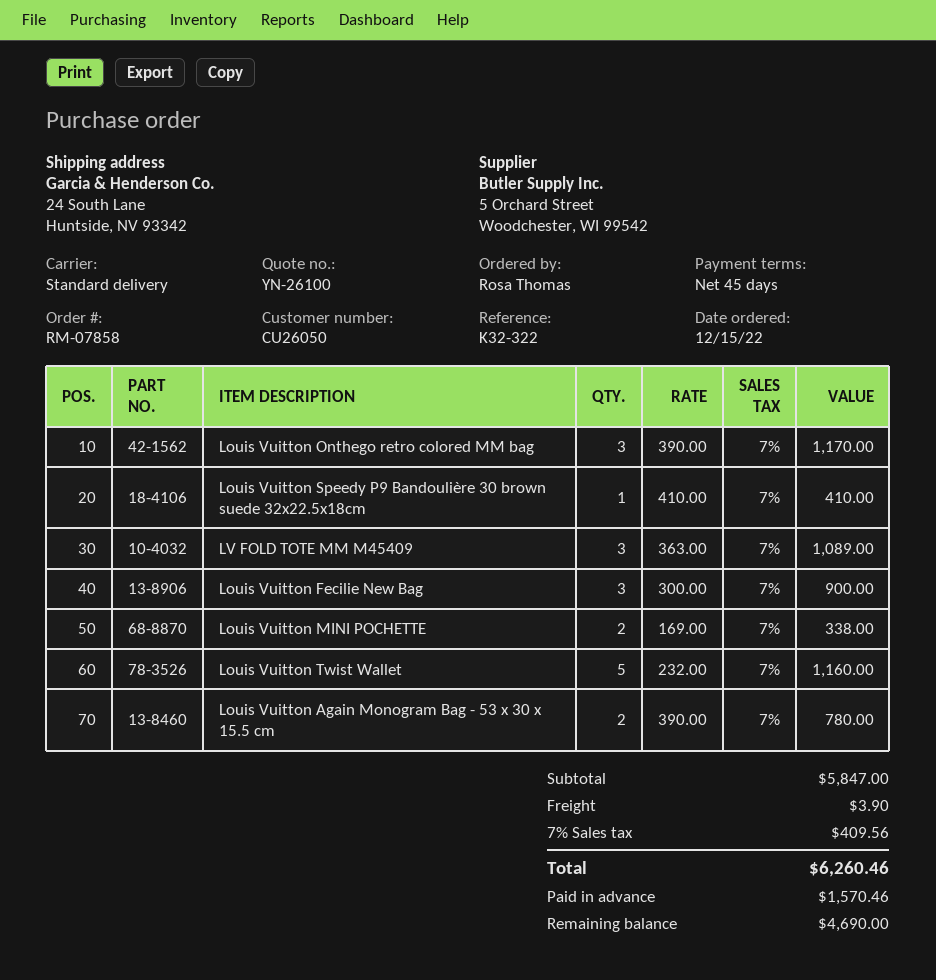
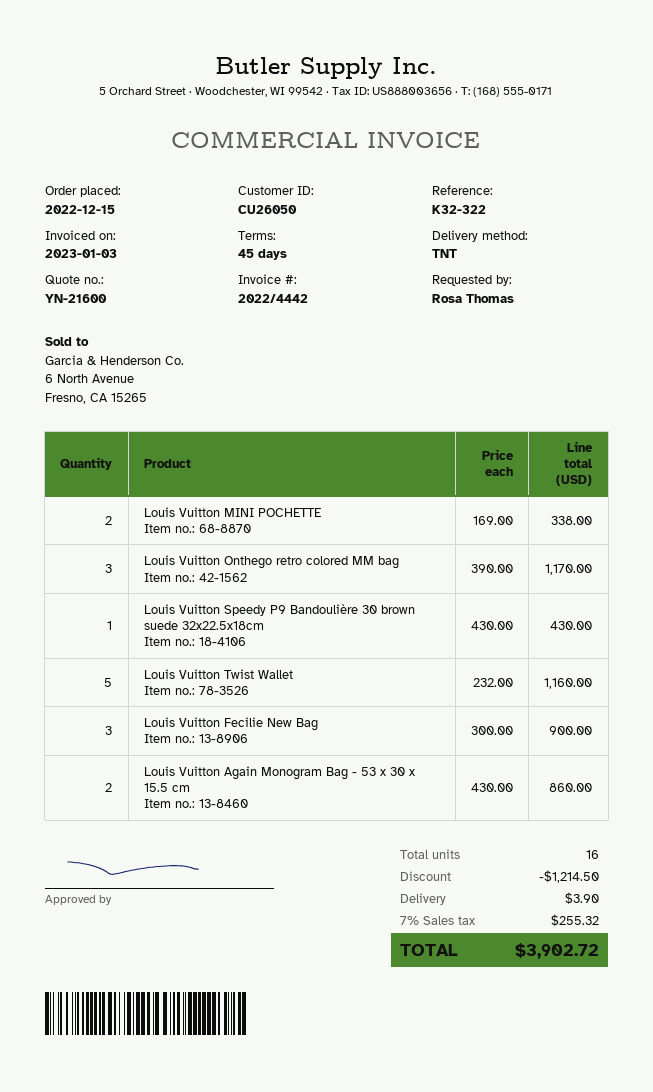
quote number: YN-26100 -> YN-21600
shipping method: standard -> TNT
Louis Vuitton Speedy P9 Bandoulière 30 brown suede 32x22.5x18cm: 1 x 410.00 = 410.00 -> 1 x 430.00 = 430.00
LV FOLD TOTE MM M45409: 3 x 363.00 = 1089.00 -> none
Louis Vuitton Again Monogram Bag - 53 x 30 x 15.5 cm: 2 x 390.00 = 780.00 -> 2 x 430.00 = 860.00
discount: none -> 1214.50
tax: 7% = 409.56 -> 7% = 255.32
total: 6260.46 -> 3902.72

